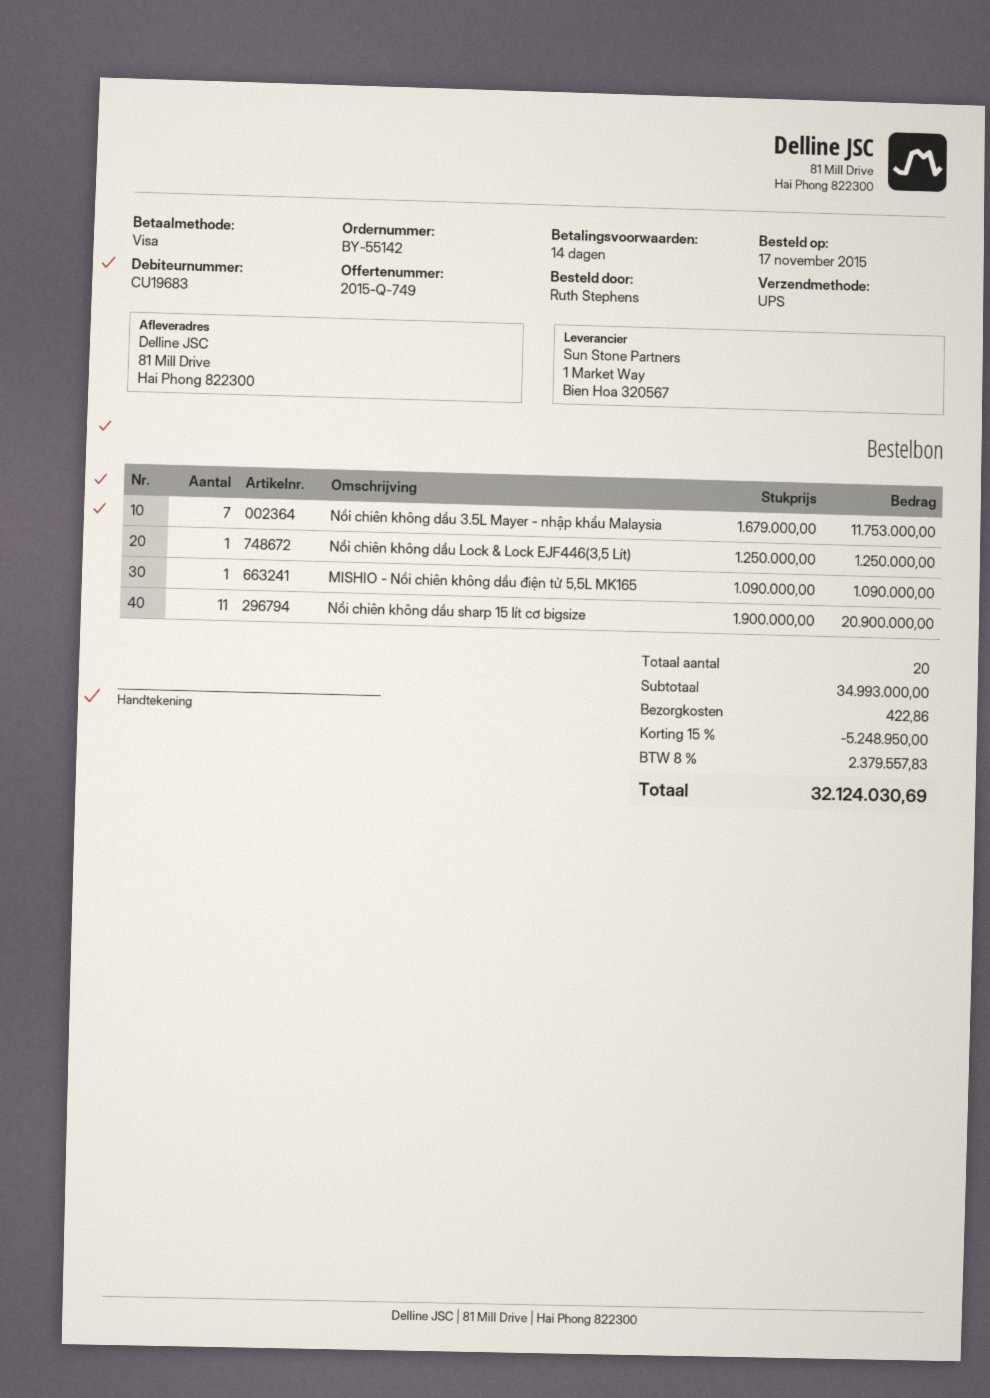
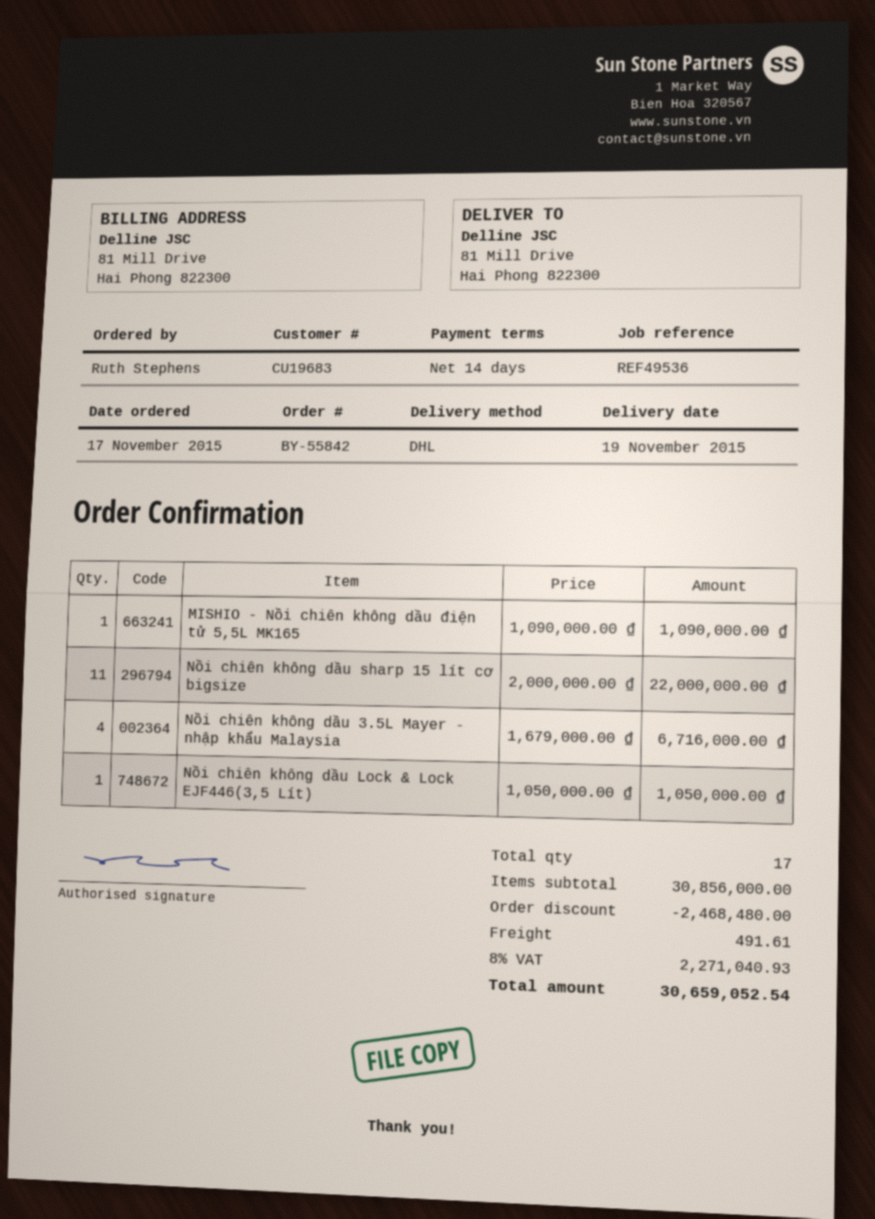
order number: BY-55142 -> BY-55842
shipping method: UPS -> DHL
Nồi chiên không dầu 3.5L Mayer - nhập khẩu Malaysia: 7 x 1679000.00 = 11753000.00 -> 4 x 1679000.00 = 6716000.00
Nồi chiên không dầu Lock & Lock EJF446(3,5 Lít): 1 x 1250000.00 = 1250000.00 -> 1 x 1050000.00 = 1050000.00
Nồi chiên không dầu sharp 15 lít cơ bigsize: 11 x 1900000.00 = 20900000.00 -> 11 x 2000000.00 = 22000000.00
total quantity: 20 -> 17
subtotal: 34993000.00 -> 30856000.00
discount: 5248950.00 -> 2468480.00
shipping: 422.86 -> 491.61
tax: 8% = 2379557.83 -> 8% = 2271040.93
total: 32124030.69 -> 30659052.54

